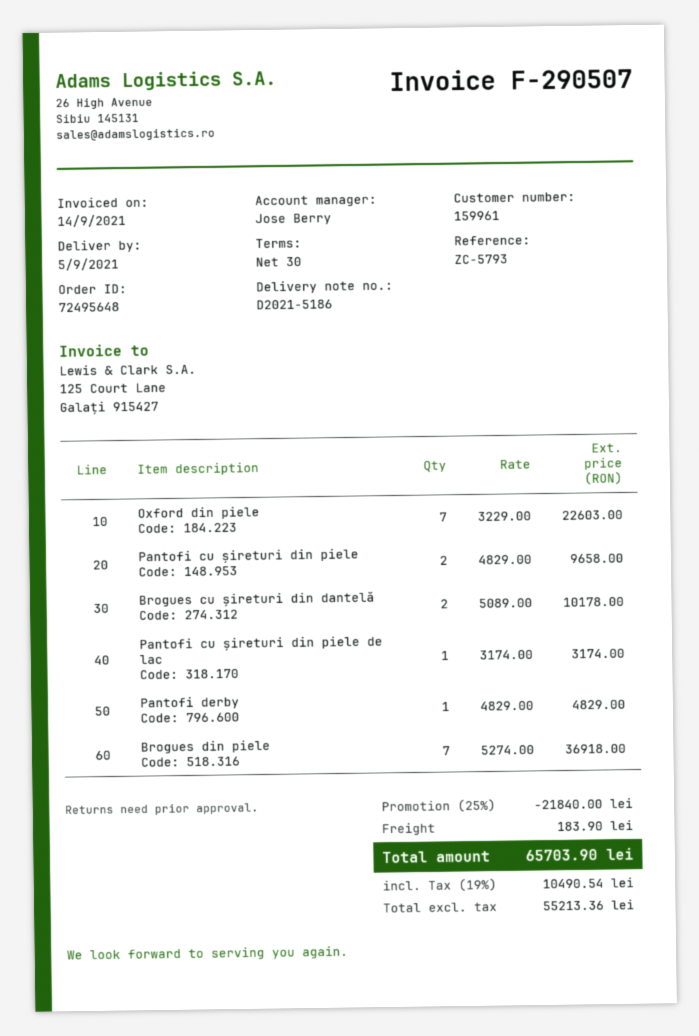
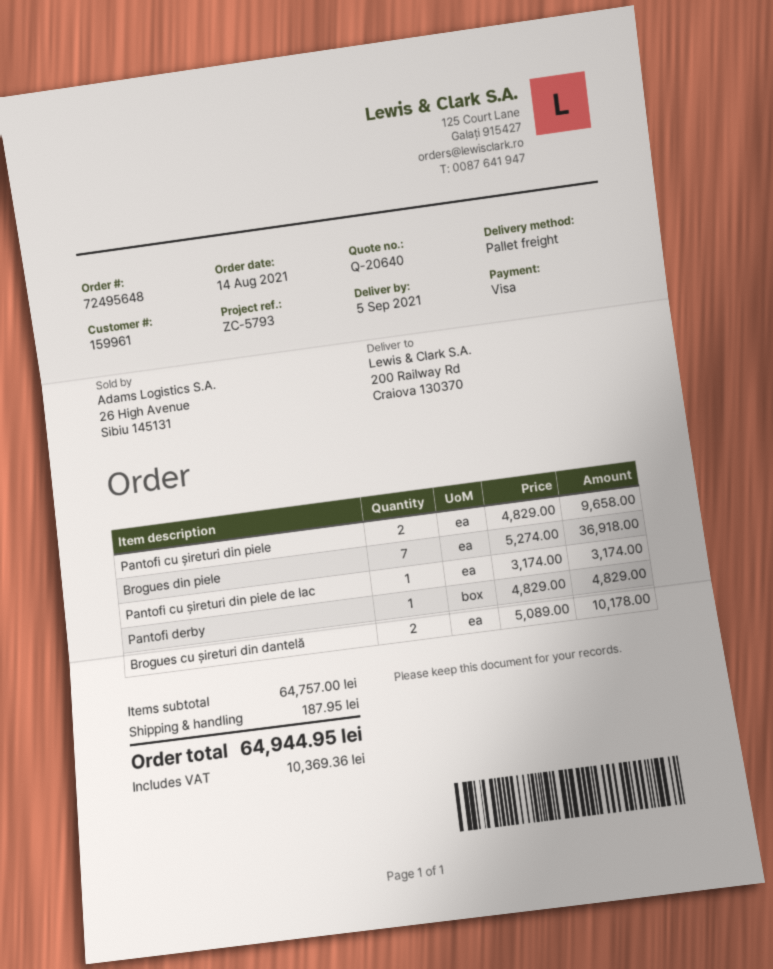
Oxford din piele: 7 x 3229.00 = 22603.00 -> none
discount: 25% = 21840.00 -> none
shipping: 183.90 -> 187.95
tax: 10490.54 -> 10369.36
total: 65703.90 -> 64944.95

